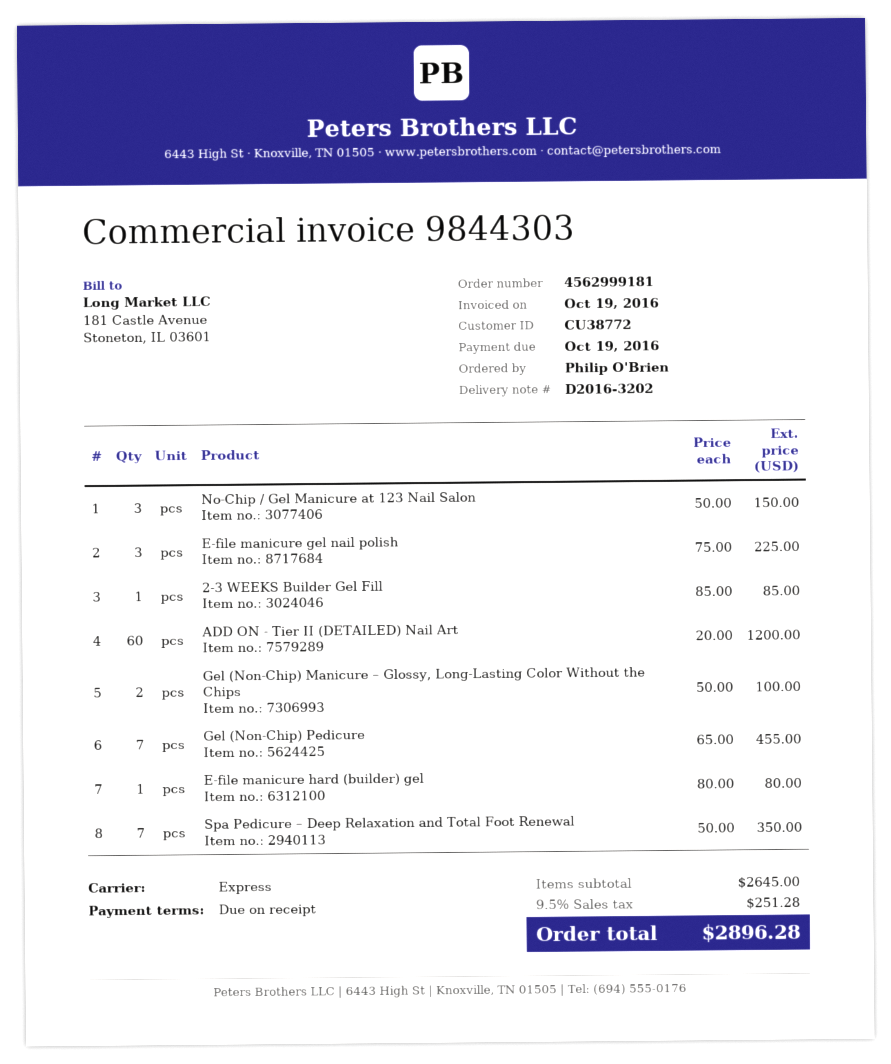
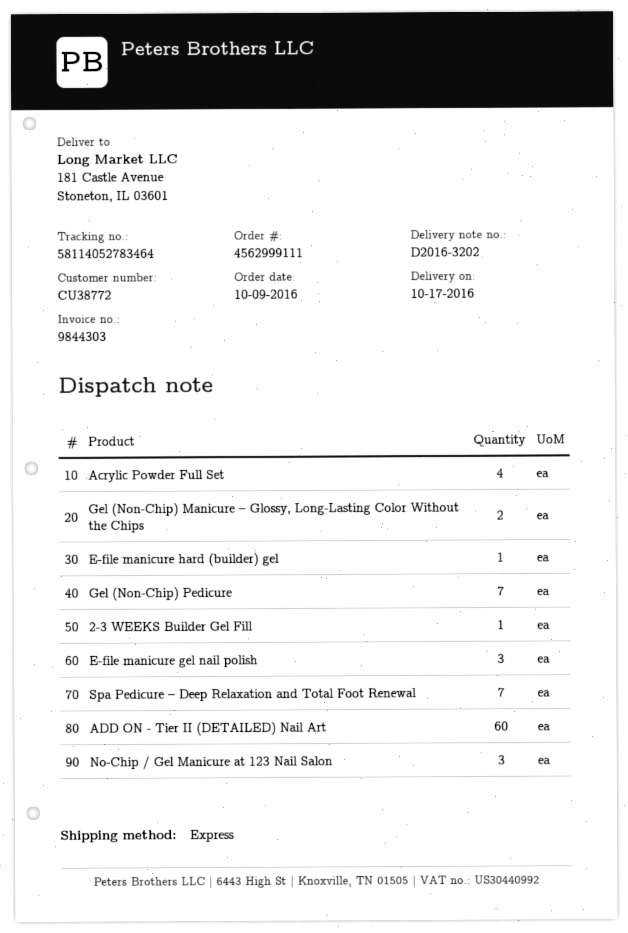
order number: 4562999181 -> 4562999111
Acrylic Powder Full Set: none -> 4

